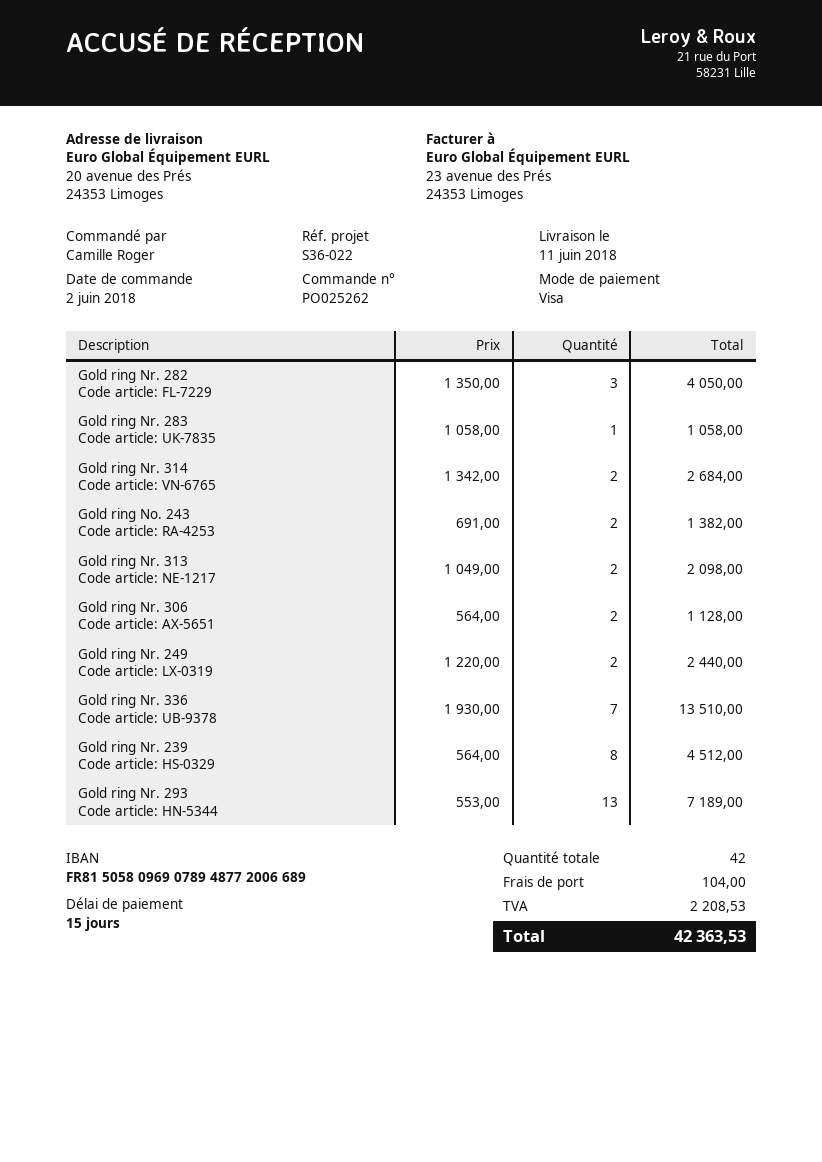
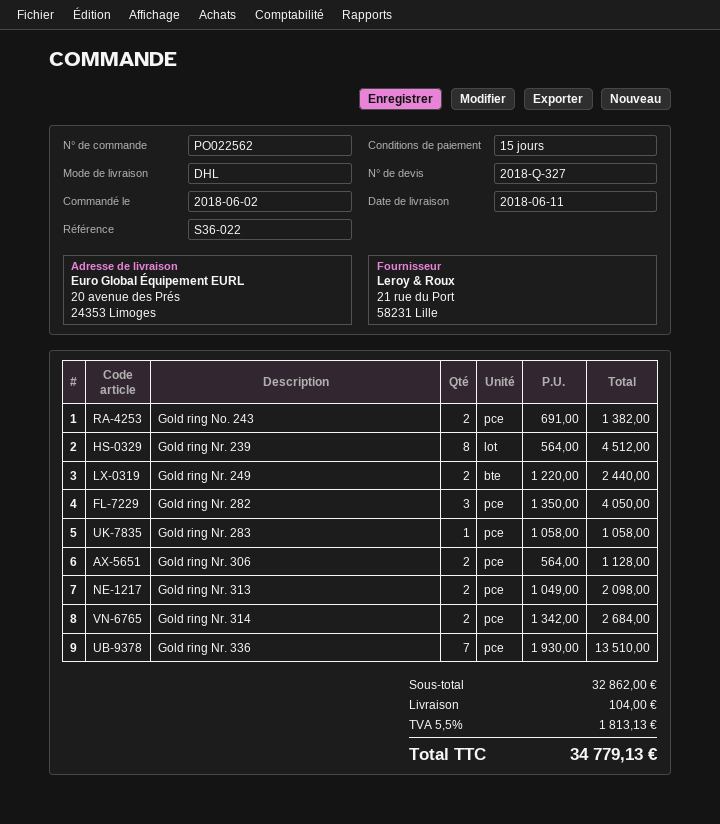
order number: PO025262 -> PO022562
Gold ring Nr. 293: 13 x 553.00 = 7189.00 -> none
tax: 2208.53 -> 1813.13
total: 42363.53 -> 34779.13

